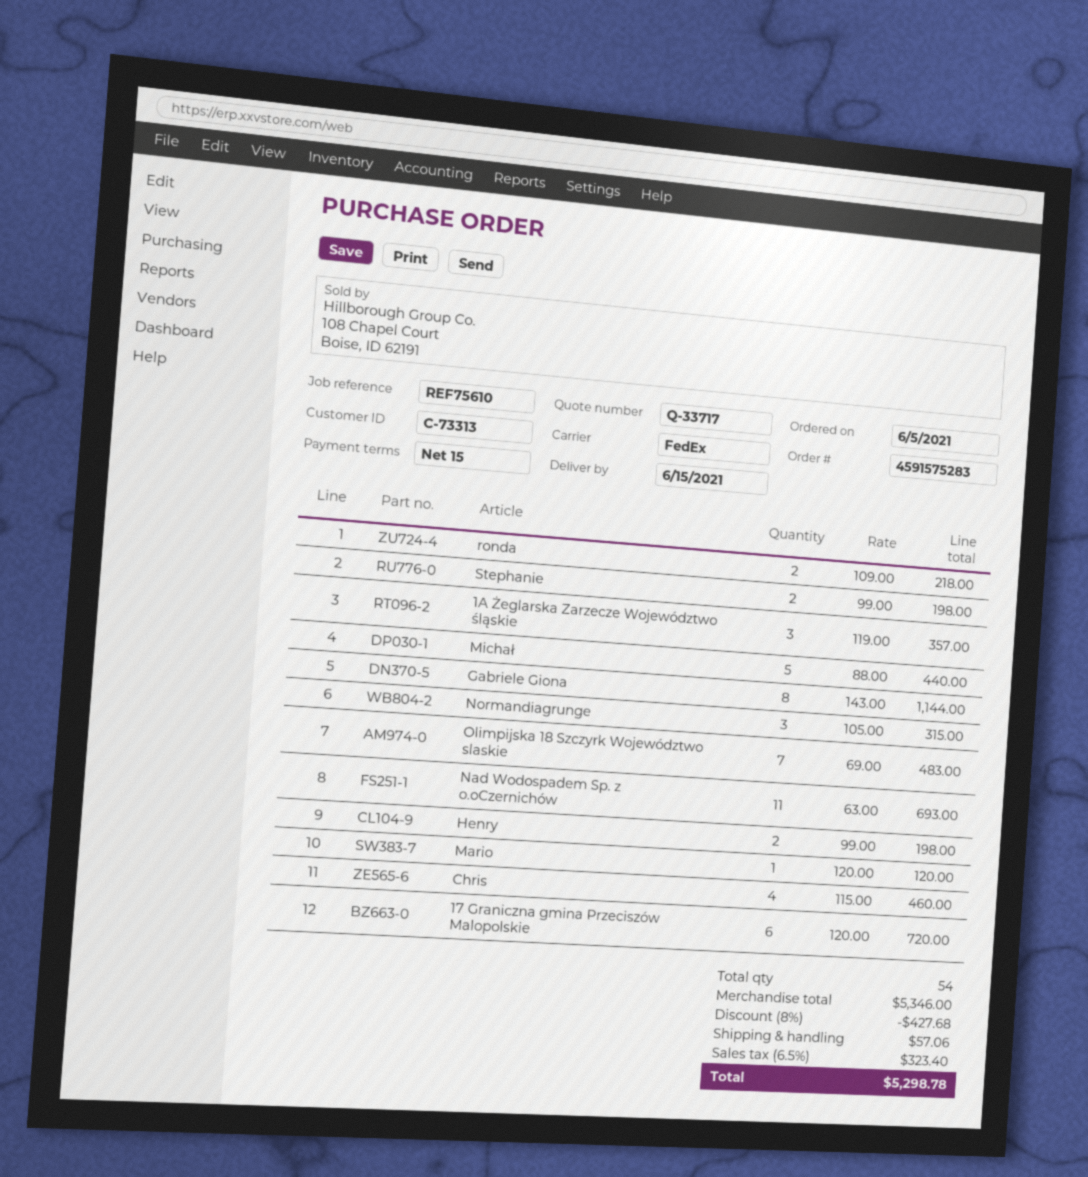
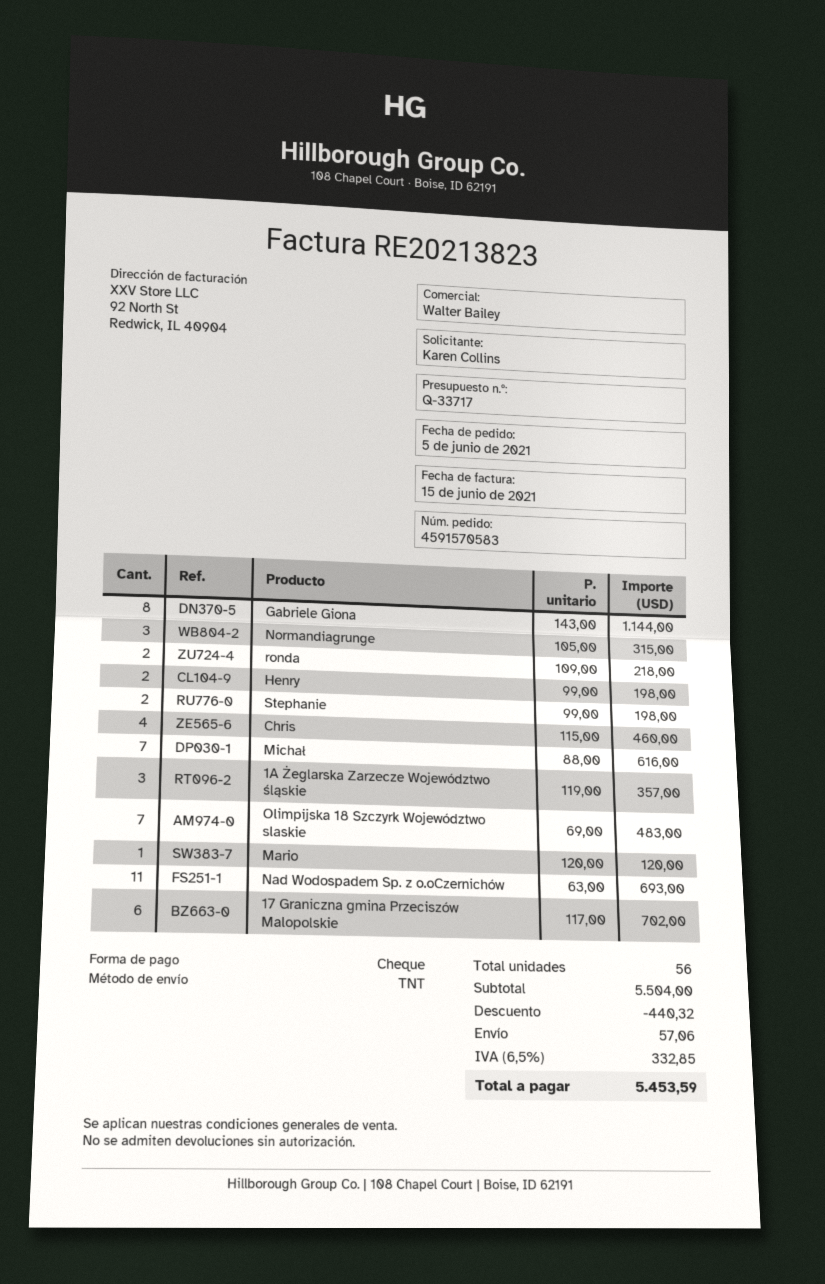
order number: 4591575283 -> 4591570583
shipping method: FedEx -> TNT
Michał: 5 x 88.00 = 440.00 -> 7 x 88.00 = 616.00
17 Graniczna gmina Przeciszów Malopolskie: 6 x 120.00 = 720.00 -> 6 x 117.00 = 702.00
total quantity: 54 -> 56
subtotal: 5346.00 -> 5504.00
discount: 427.68 -> 440.32
tax: 6.5% = 323.40 -> 6.5% = 332.85
total: 5298.78 -> 5453.59

